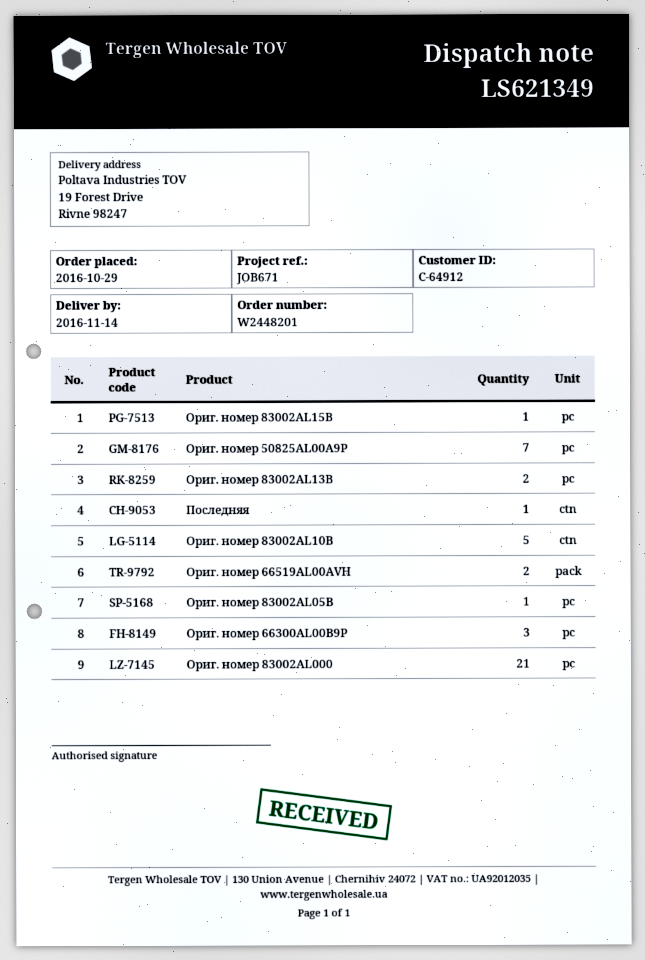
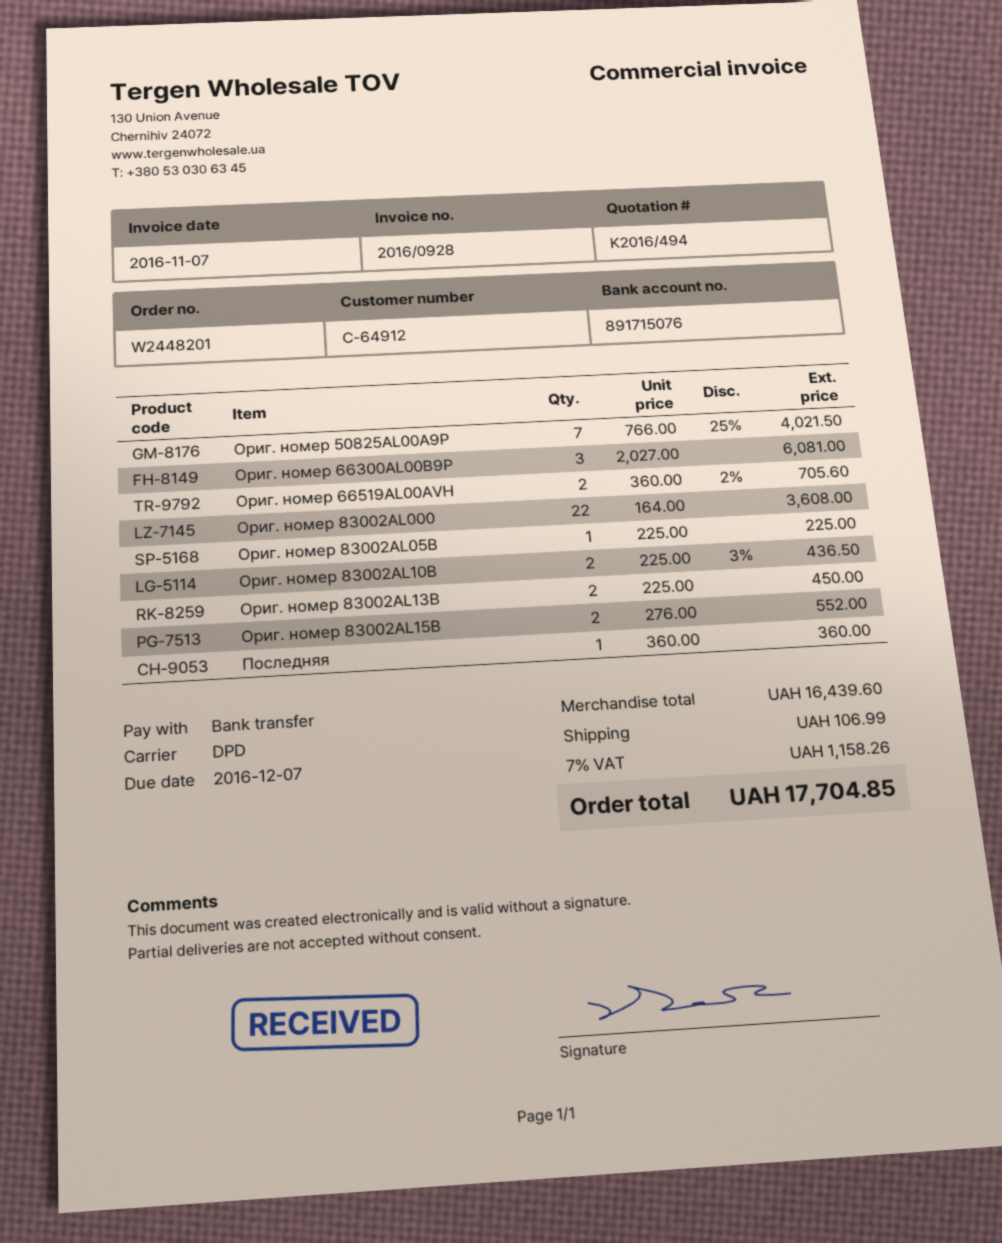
Ориг. номер 83002AL15B: 1 -> 2
Ориг. номер 83002AL10B: 5 -> 2
Ориг. номер 83002AL000: 21 -> 22

